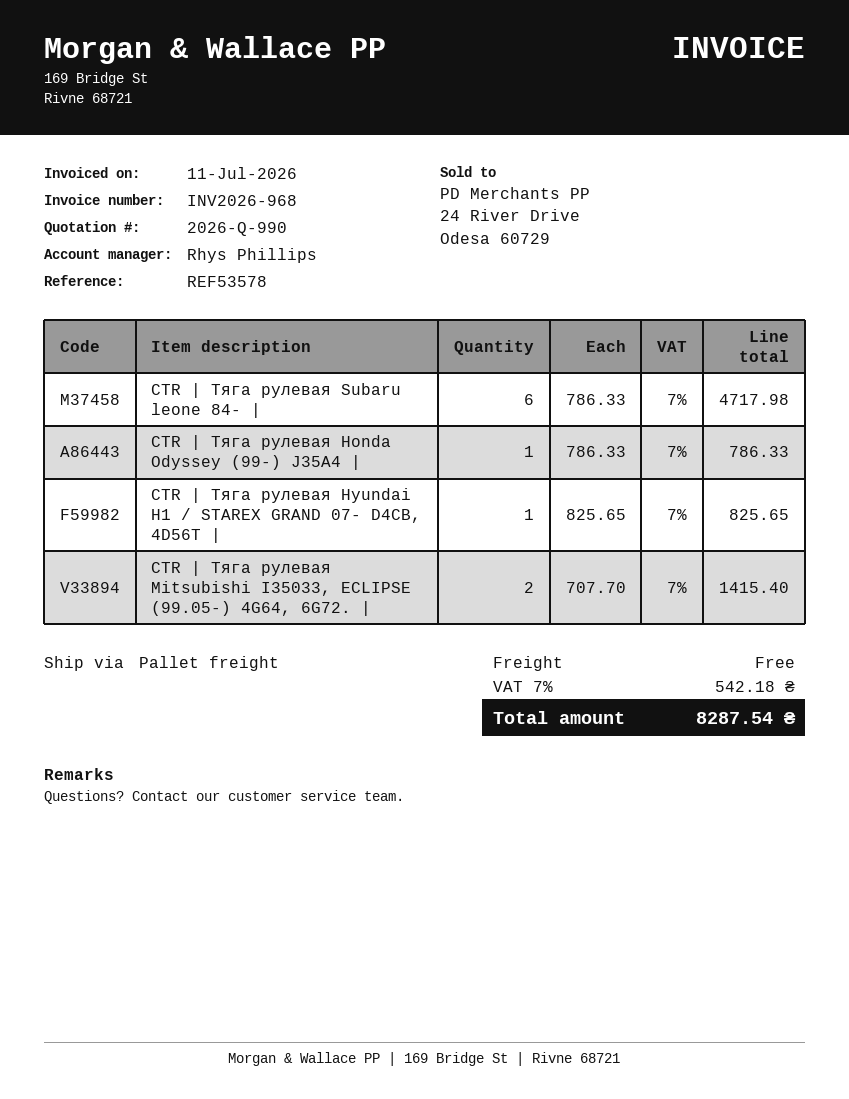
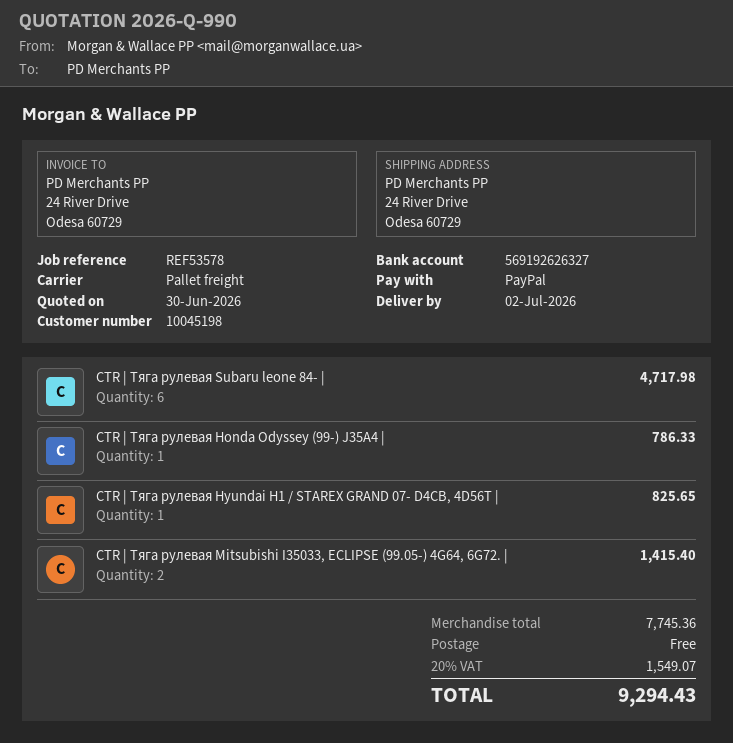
tax: 7% = 542.18 -> 20% = 1549.07
total: 8287.54 -> 9294.43

